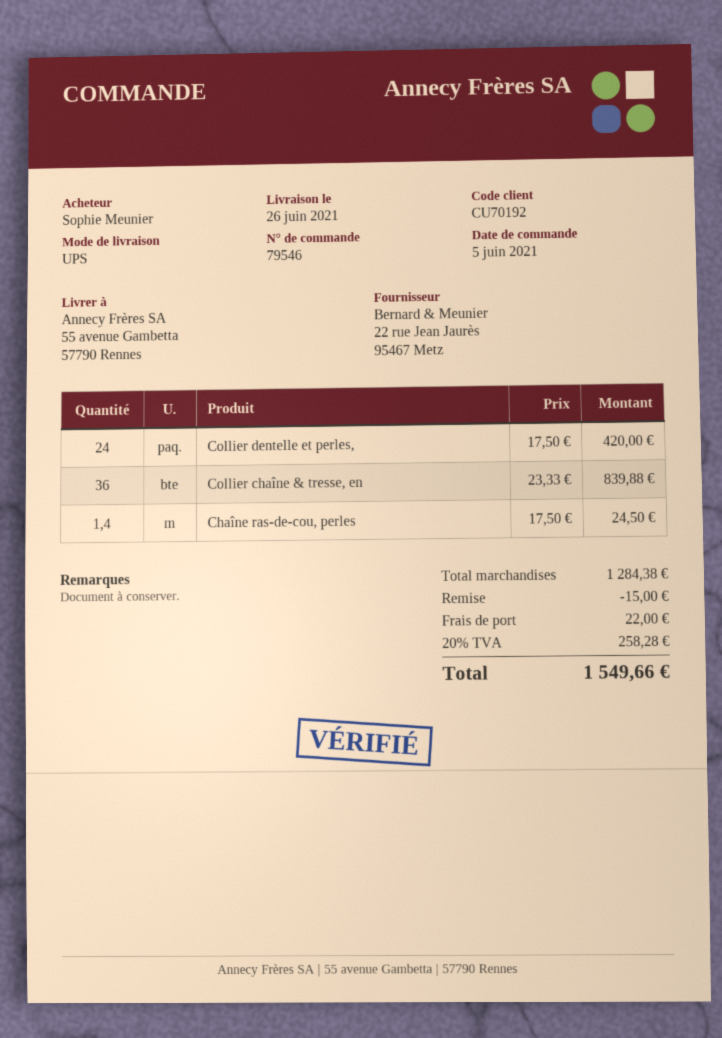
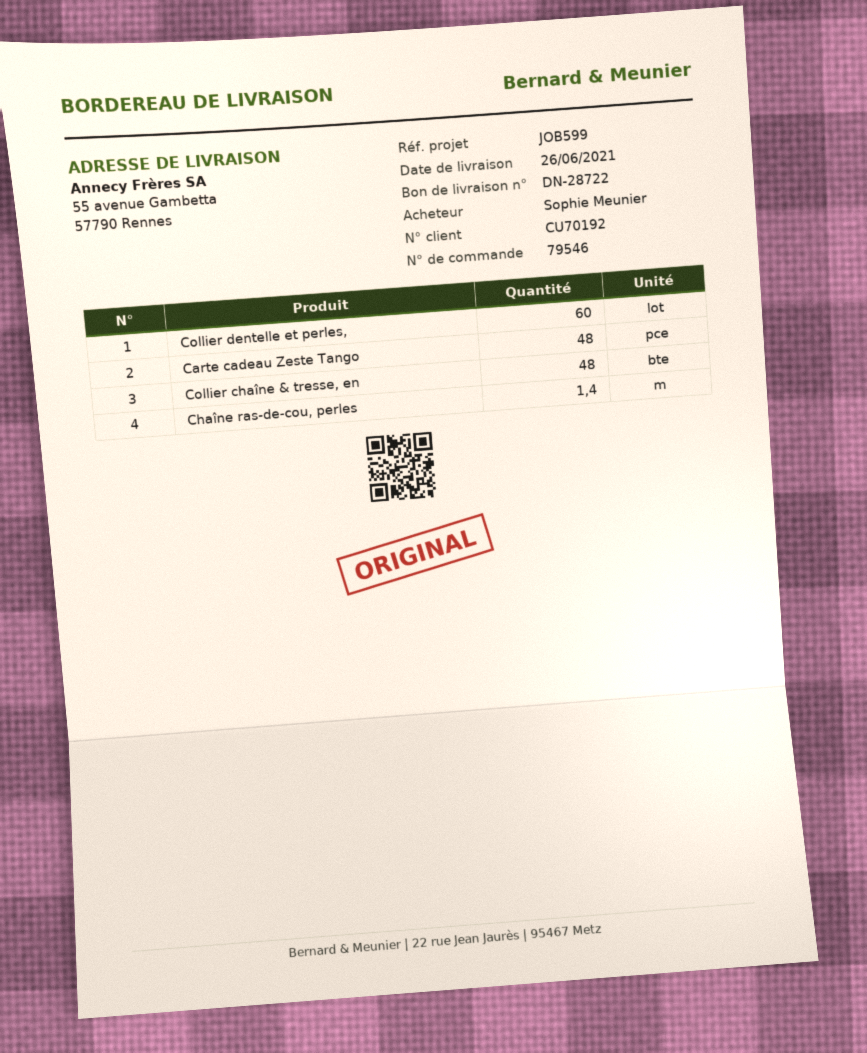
Collier dentelle et perles,: 24 -> 60
Collier chaîne & tresse, en: 36 -> 48
Carte cadeau Zeste Tango: none -> 48

